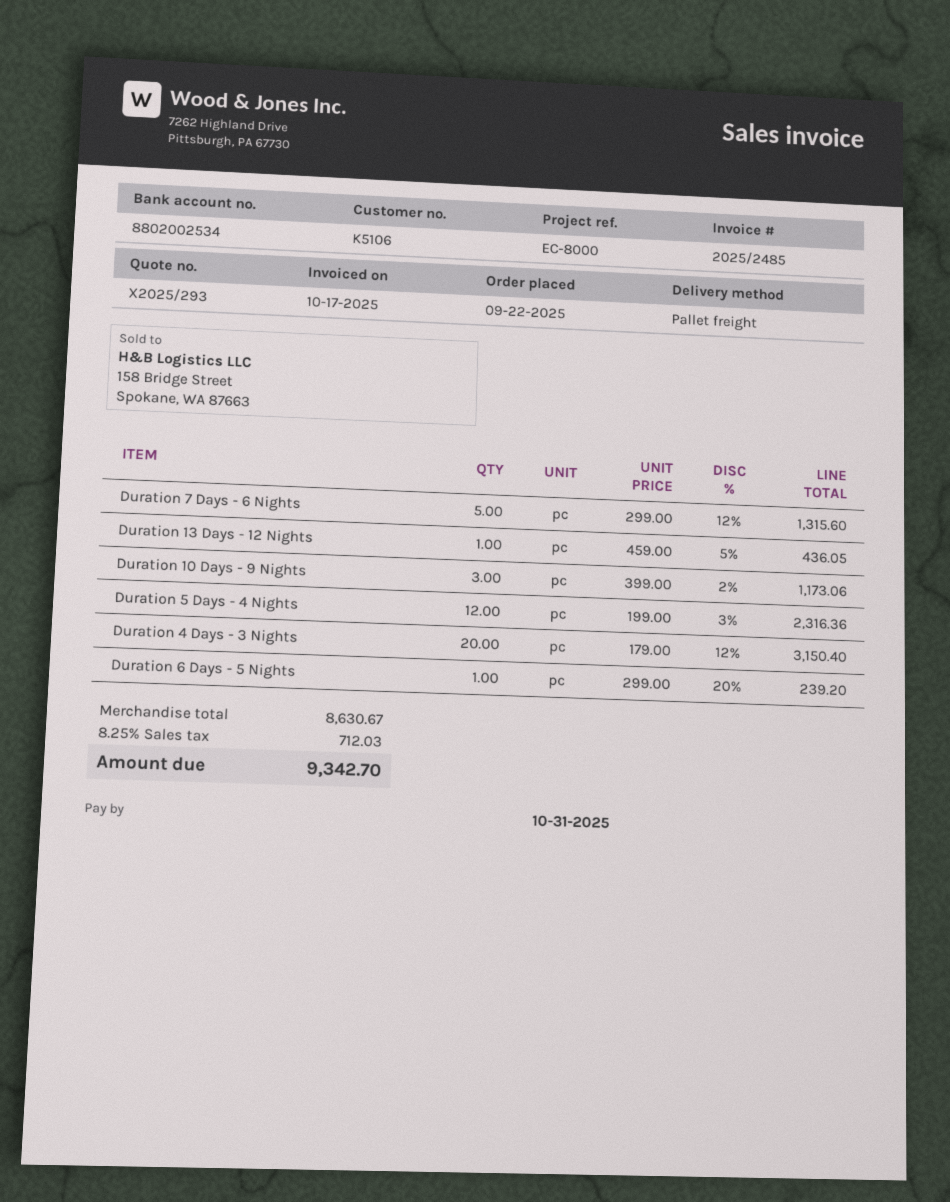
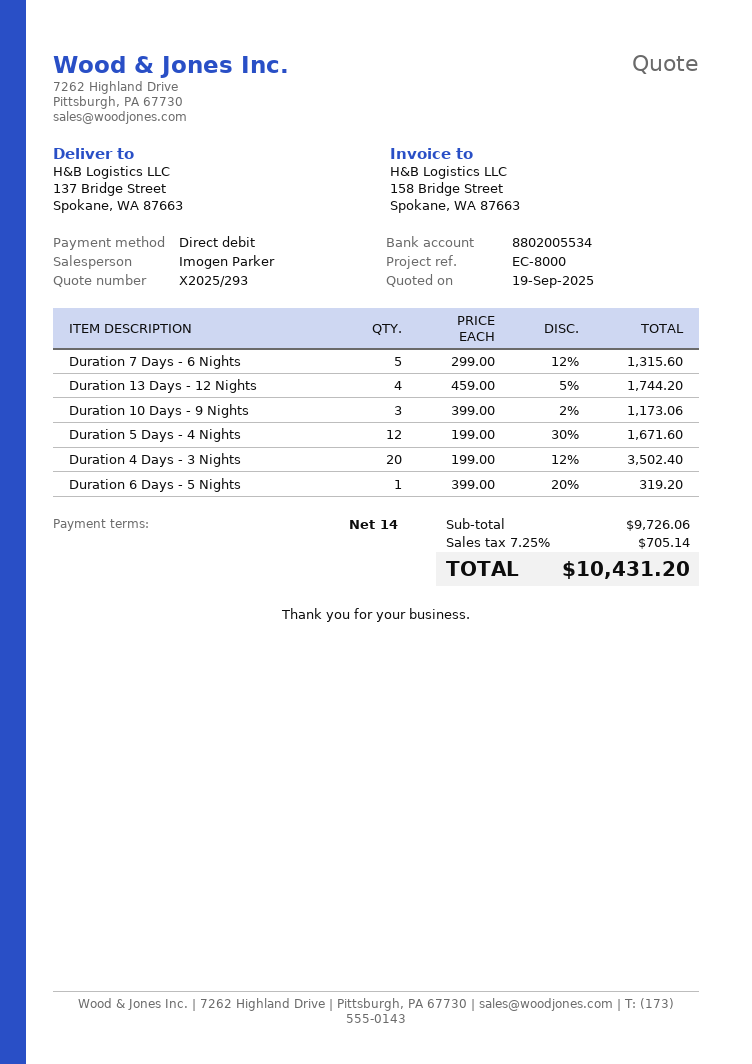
bank account: 8802002534 -> 8802005534
Duration 13 Days - 12 Nights: 1 x 459.00 - 5% = 436.05 -> 4 x 459.00 - 5% = 1744.20
Duration 5 Days - 4 Nights: 12 x 199.00 - 3% = 2316.36 -> 12 x 199.00 - 30% = 1671.60
Duration 4 Days - 3 Nights: 20 x 179.00 - 12% = 3150.40 -> 20 x 199.00 - 12% = 3502.40
Duration 6 Days - 5 Nights: 1 x 299.00 - 20% = 239.20 -> 1 x 399.00 - 20% = 319.20
subtotal: 8630.67 -> 9726.06
tax: 8.25% = 712.03 -> 7.25% = 705.14
total: 9342.70 -> 10431.20

